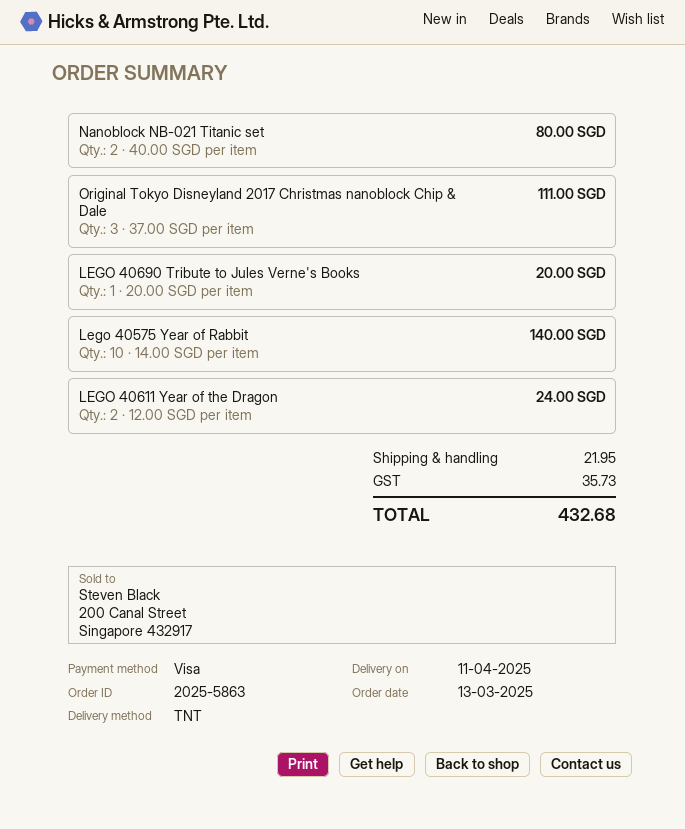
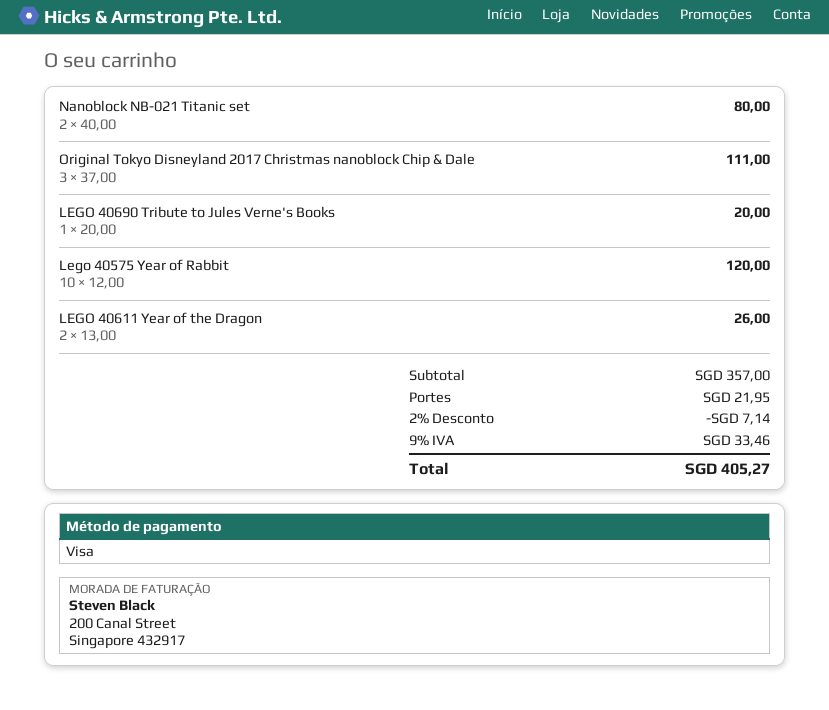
Lego 40575 Year of Rabbit: 10 x 14.00 = 140.00 -> 10 x 12.00 = 120.00
LEGO 40611 Year of the Dragon: 2 x 12.00 = 24.00 -> 2 x 13.00 = 26.00
discount: none -> 2% = 7.14
tax: 35.73 -> 33.46
total: 432.68 -> 405.27

